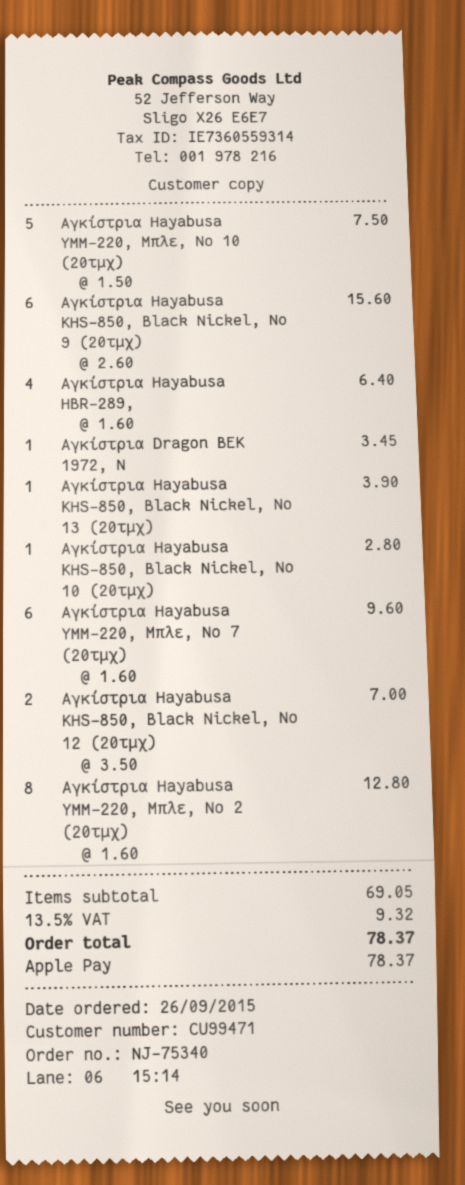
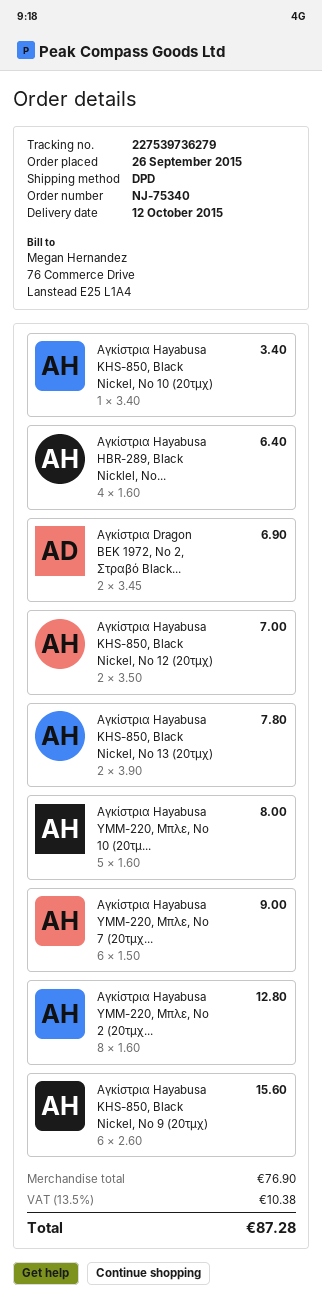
Αγκίστρια Hayabusa YMM-220, Μπλε, Νο 10 (20τμχ): 5 x 1.50 = 7.50 -> 5 x 1.60 = 8.00
Αγκίστρια Dragon BEK 1972, N: 1 x 3.45 = 3.45 -> 2 x 3.45 = 6.90
Αγκίστρια Hayabusa KHS-850, Black Nickel, No 13 (20τμχ): 1 x 3.90 = 3.90 -> 2 x 3.90 = 7.80
Αγκίστρια Hayabusa KHS-850, Black Nickel, No 10 (20τμχ): 1 x 2.80 = 2.80 -> 1 x 3.40 = 3.40
Αγκίστρια Hayabusa YMM-220, Μπλε, Νο 7 (20τμχ): 6 x 1.60 = 9.60 -> 6 x 1.50 = 9.00
subtotal: 69.05 -> 76.90
tax: 13.5% = 9.32 -> 13.5% = 10.38
total: 78.37 -> 87.28

